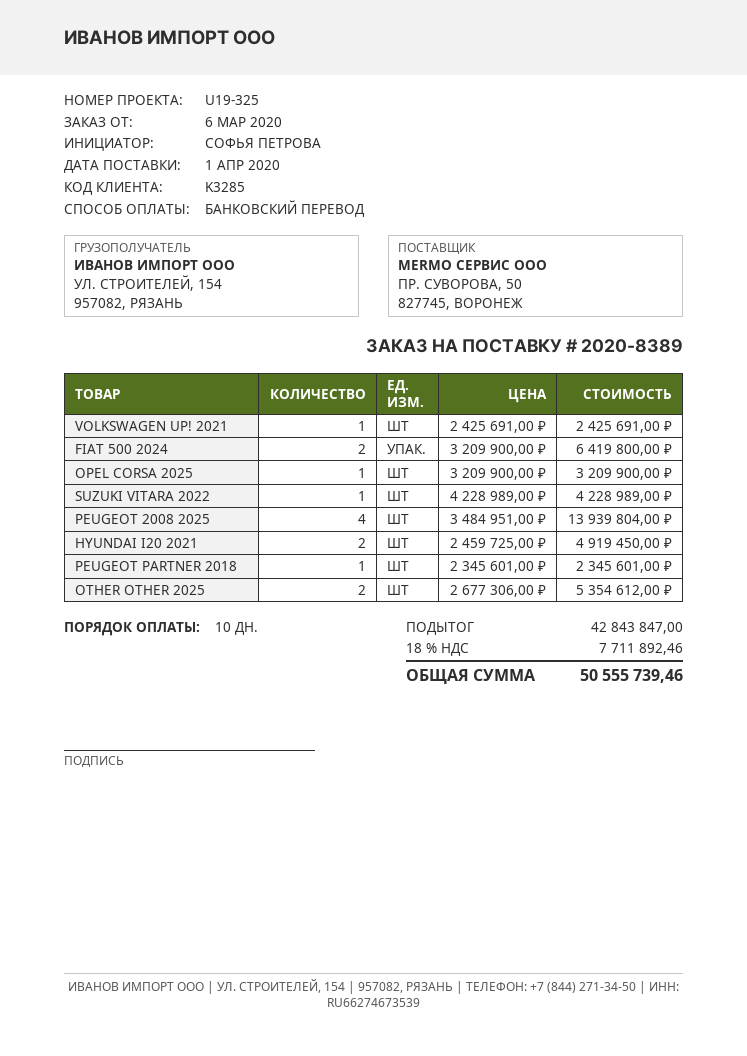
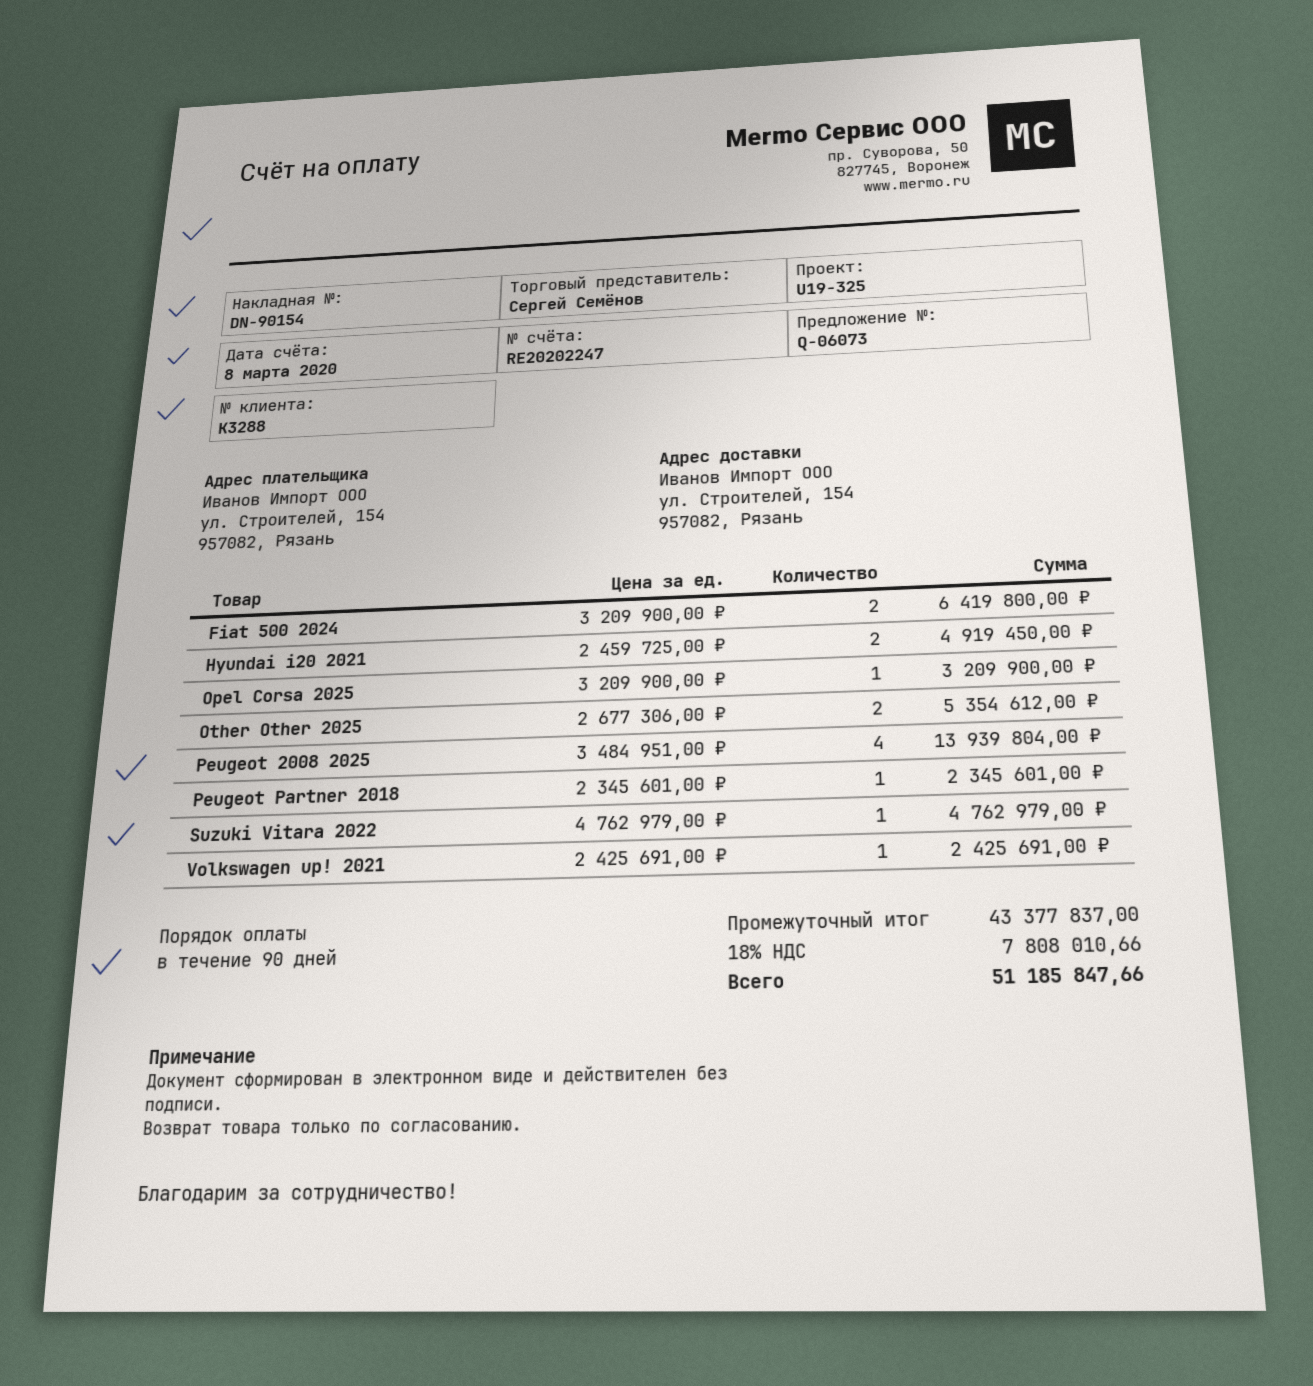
payment terms: 10 days -> 90 days
customer number: K3285 -> K3288
SUZUKI VITARA 2022: 1 x 4228989.00 = 4228989.00 -> 1 x 4762979.00 = 4762979.00
subtotal: 42843847.00 -> 43377837.00
tax: 18% = 7711892.46 -> 18% = 7808010.66
total: 50555739.46 -> 51185847.66

